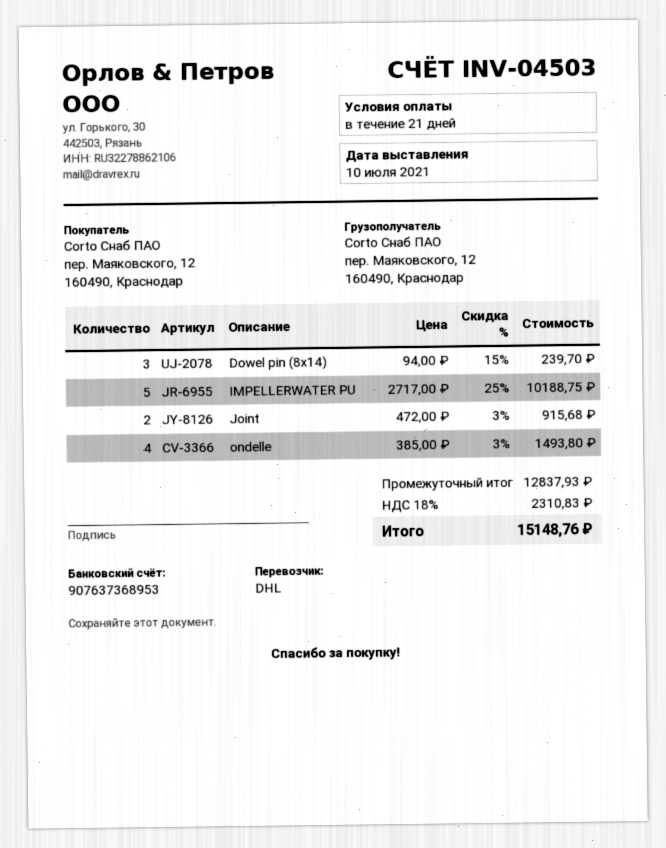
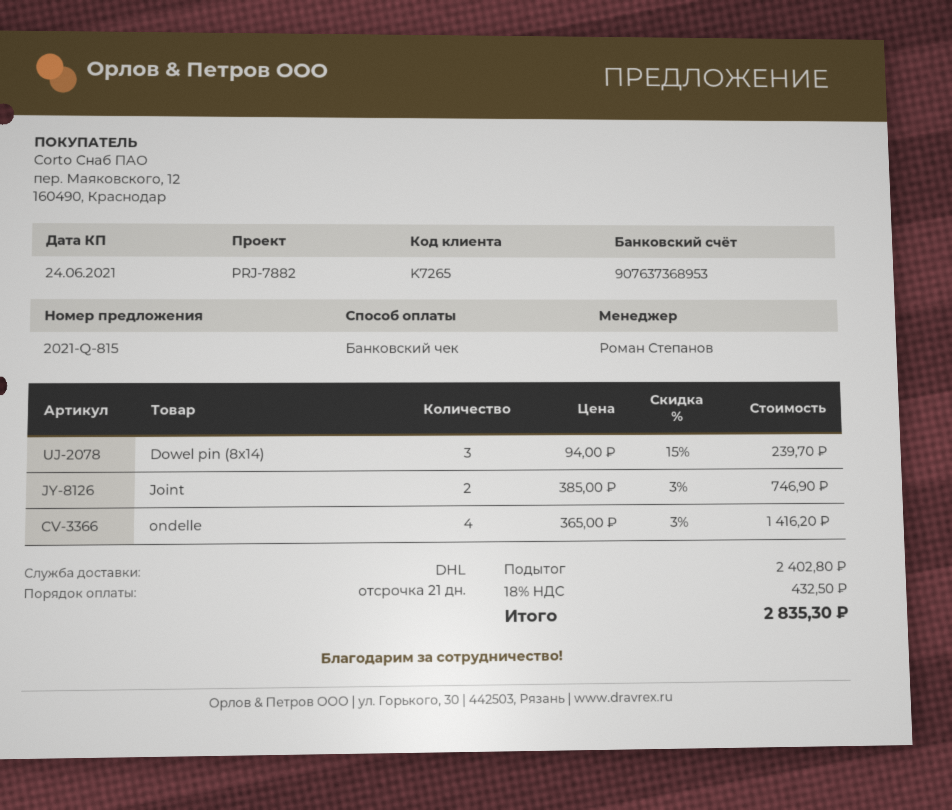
IMPELLERWATER PU: 5 x 2717.00 - 25% = 10188.75 -> none
Joint: 2 x 472.00 - 3% = 915.68 -> 2 x 385.00 - 3% = 746.90
ondelle: 4 x 385.00 - 3% = 1493.80 -> 4 x 365.00 - 3% = 1416.20
subtotal: 12837.93 -> 2402.80
tax: 18% = 2310.83 -> 18% = 432.50
total: 15148.76 -> 2835.30

